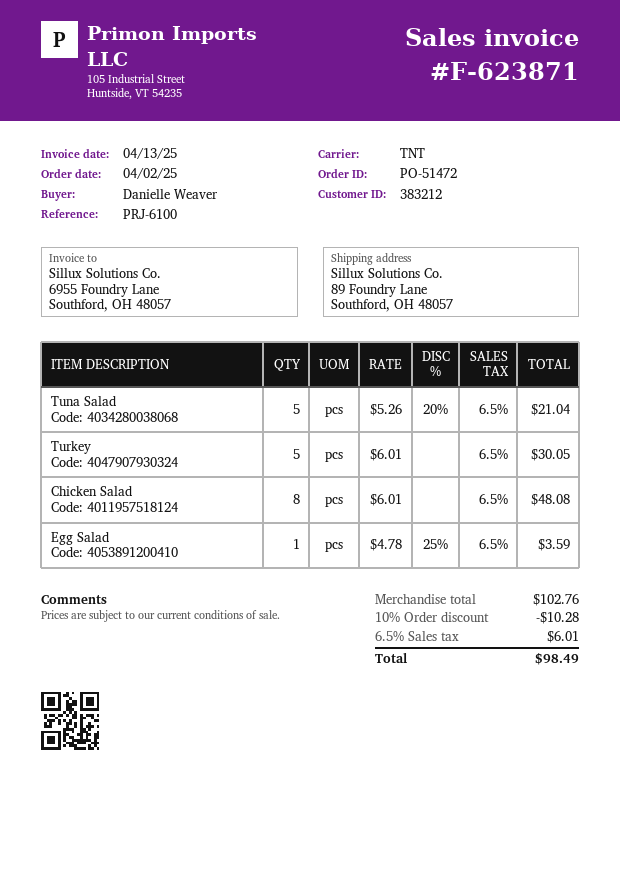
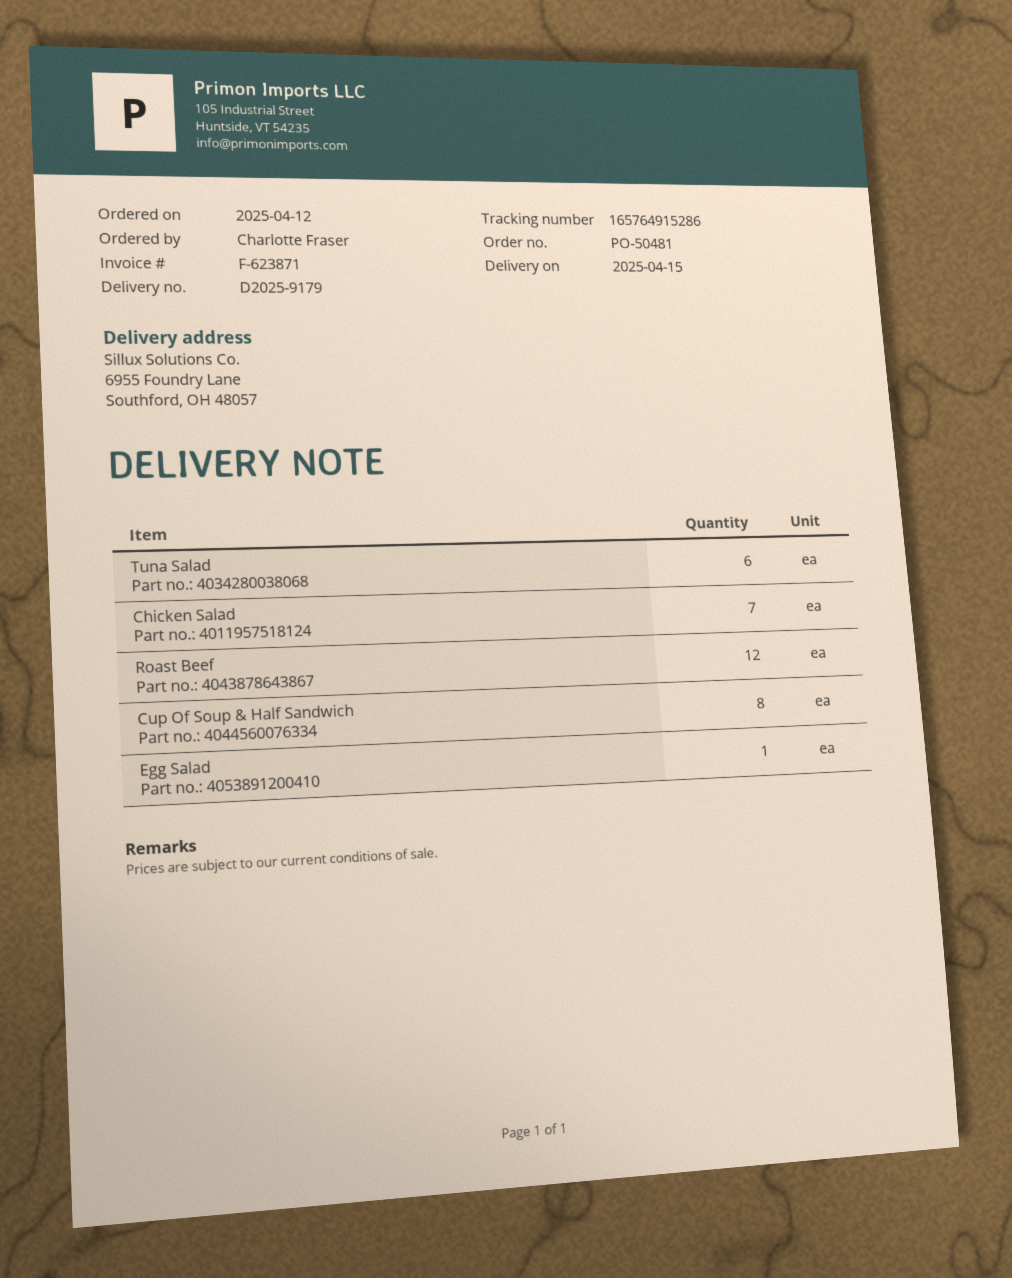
order number: PO-51472 -> PO-50481
order date: 2025-04-02 -> 2025-04-12
ordered by: Danielle Weaver -> Charlotte Fraser
ship to: 89 Foundry Lane, Southford, OH 48057 -> 6955 Foundry Lane, Southford, OH 48057
Tuna Salad: 5 -> 6
Turkey: 5 -> none
Chicken Salad: 8 -> 7
Roast Beef: none -> 12
Cup Of Soup & Half Sandwich: none -> 8

